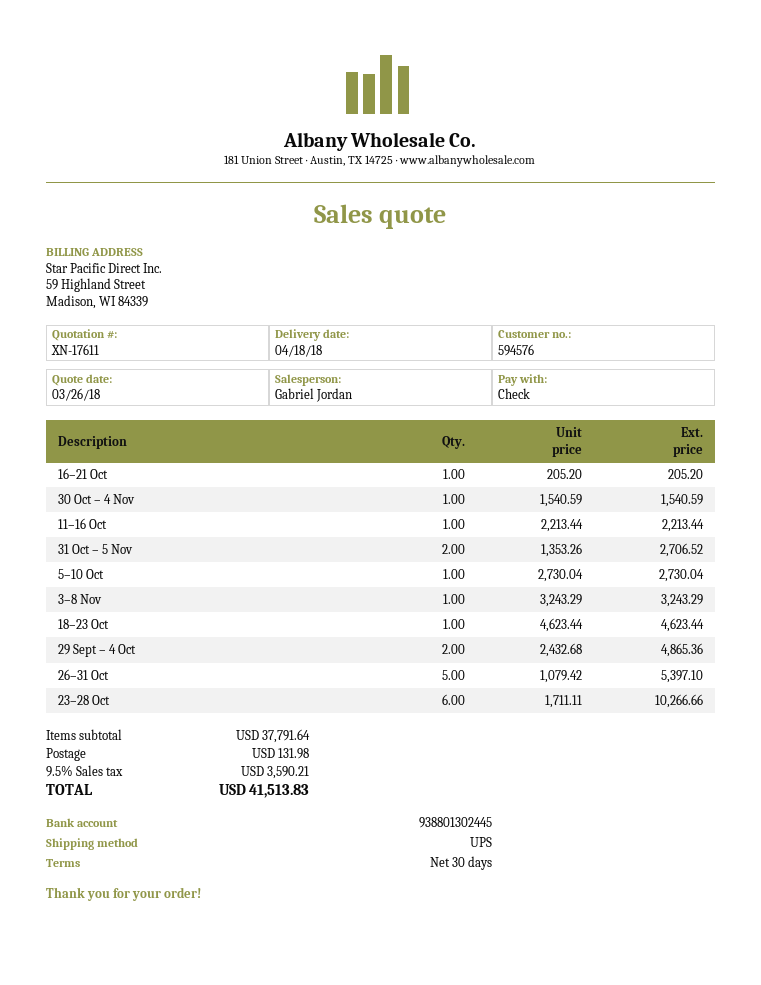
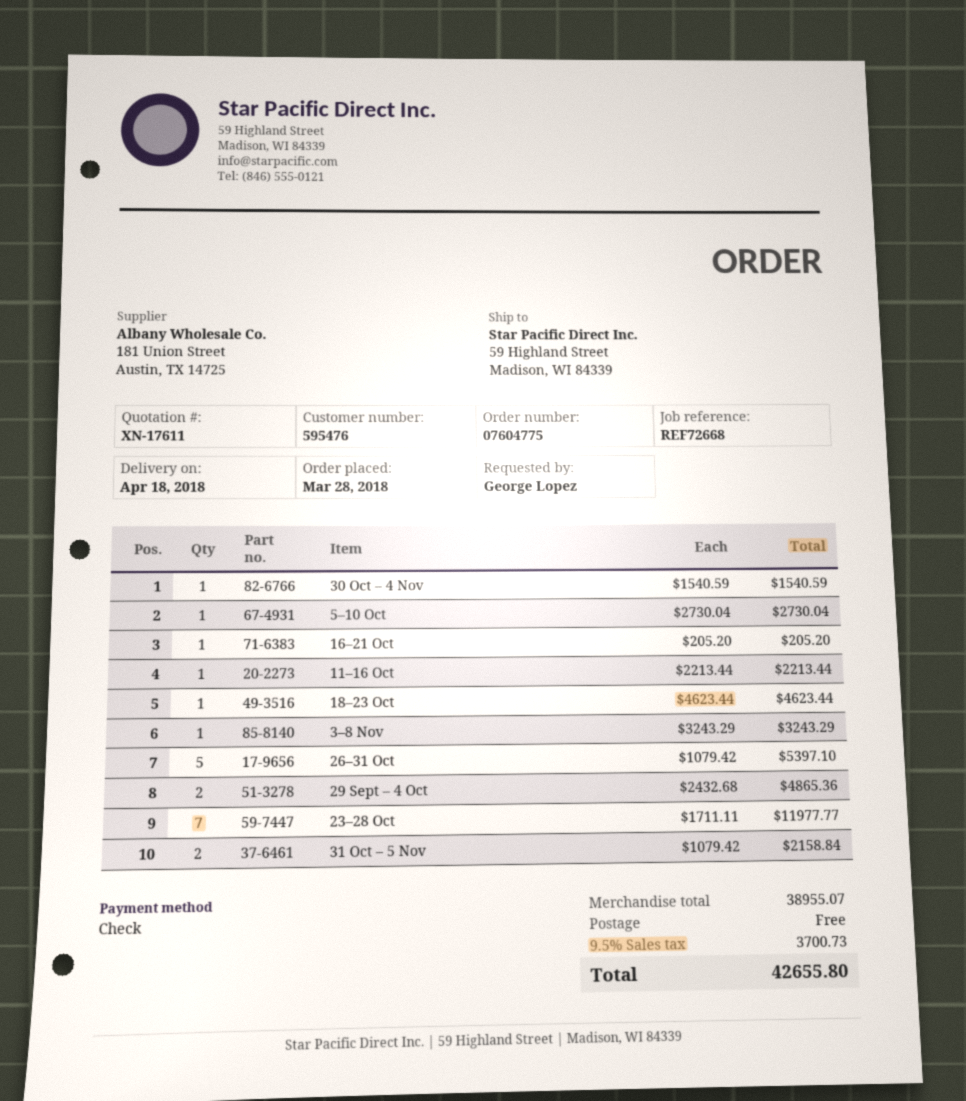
customer number: 594576 -> 595476
31 Oct – 5 Nov: 2 x 1353.26 = 2706.52 -> 2 x 1079.42 = 2158.84
23–28 Oct: 6 x 1711.11 = 10266.66 -> 7 x 1711.11 = 11977.77
subtotal: 37791.64 -> 38955.07
shipping: 131.98 -> 0.00
tax: 9.5% = 3590.21 -> 9.5% = 3700.73
total: 41513.83 -> 42655.80

